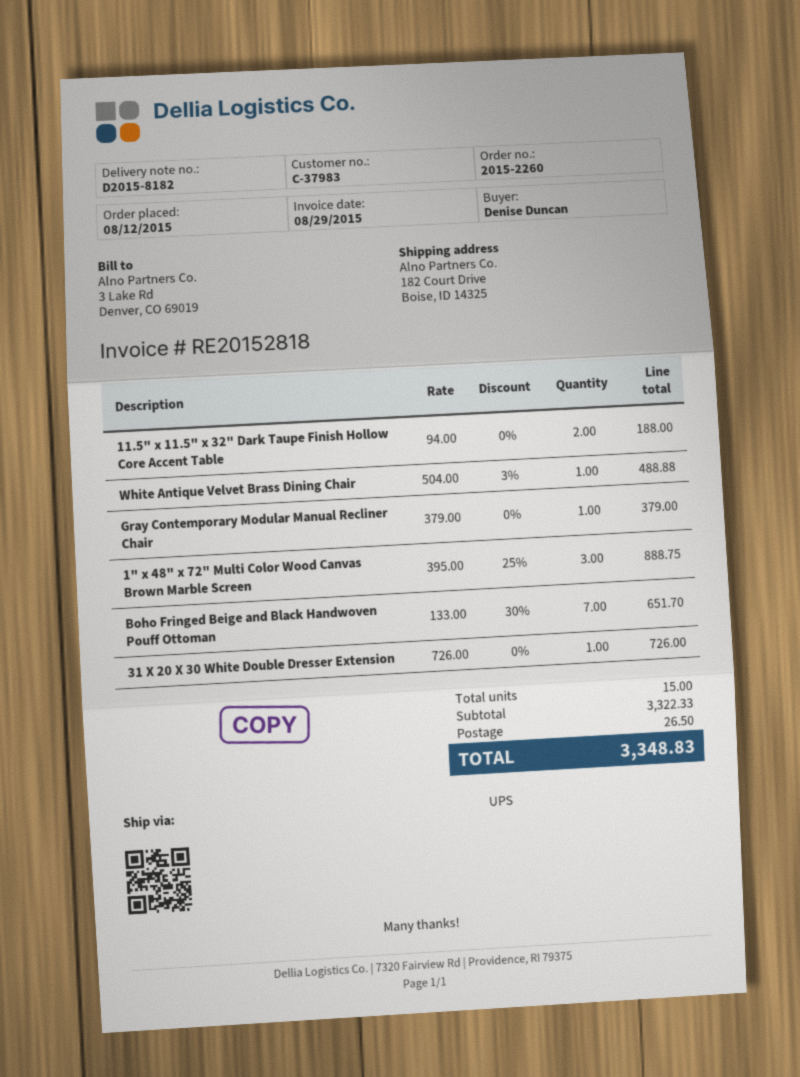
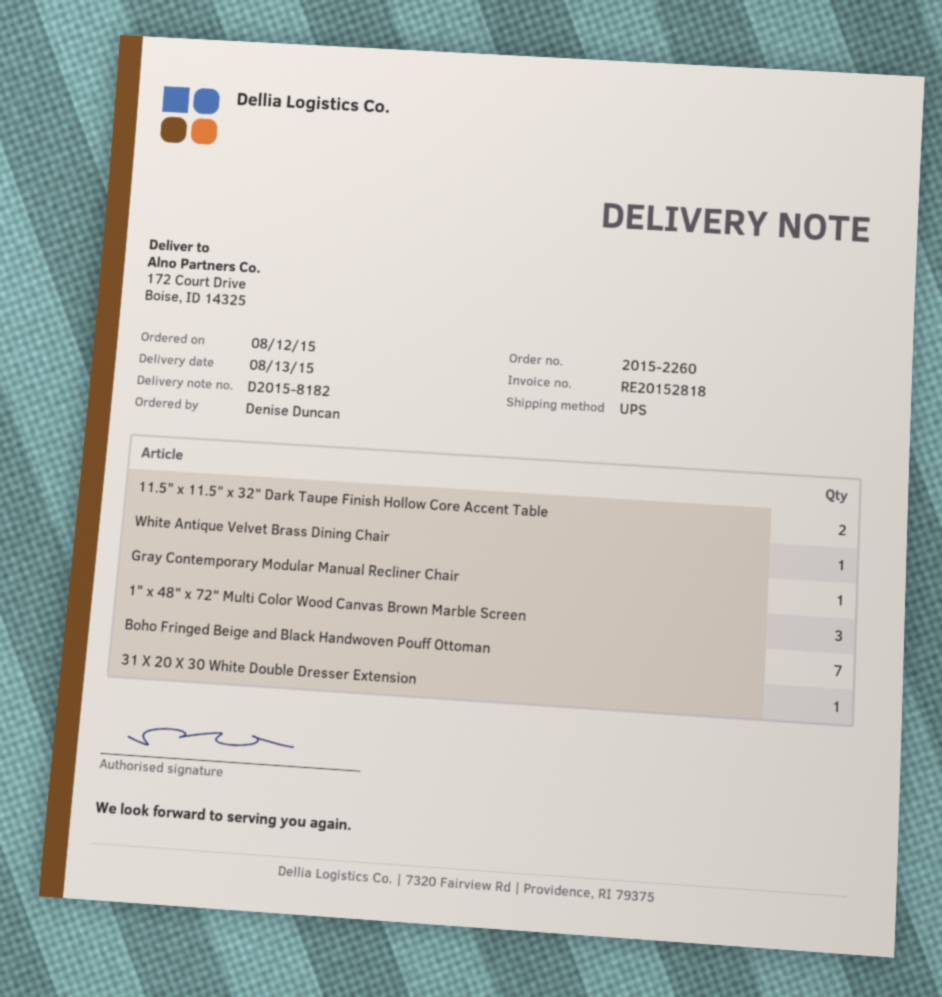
ship to: 182 Court Drive, Boise, ID 14325 -> 172 Court Drive, Boise, ID 14325

